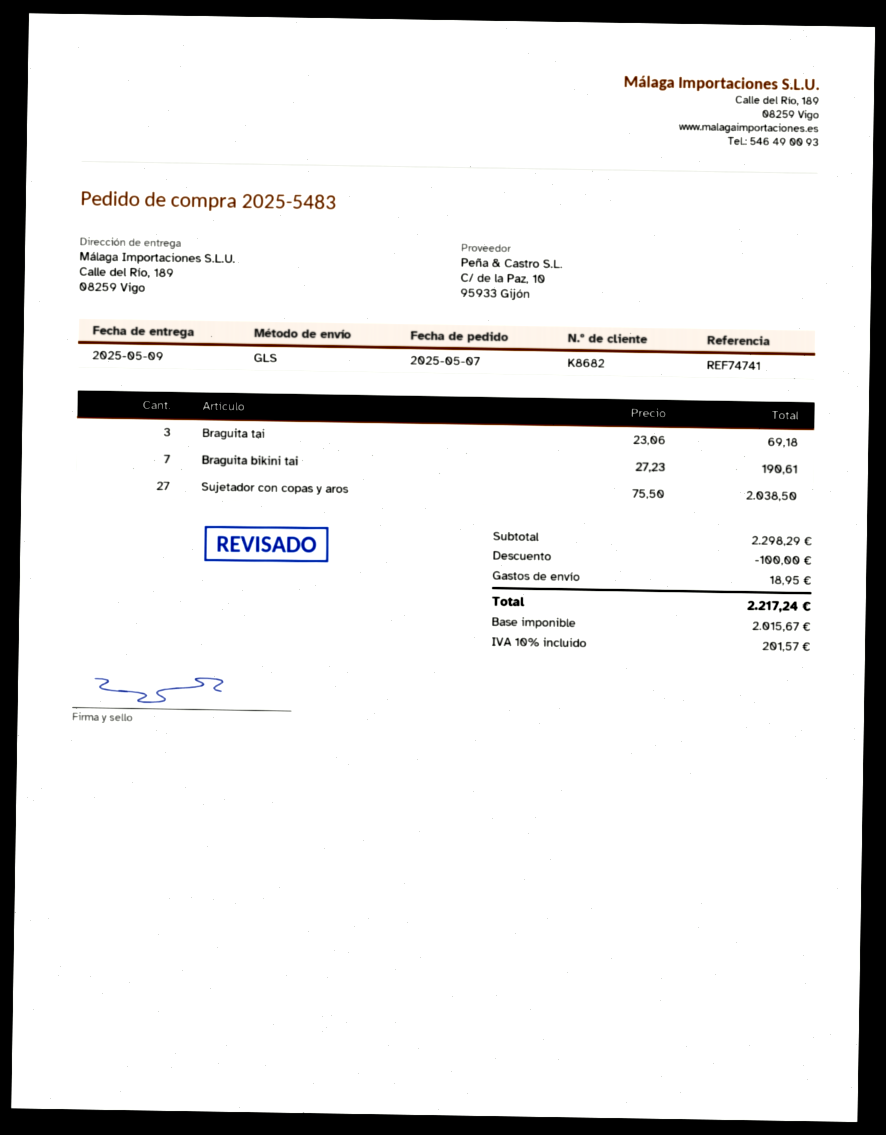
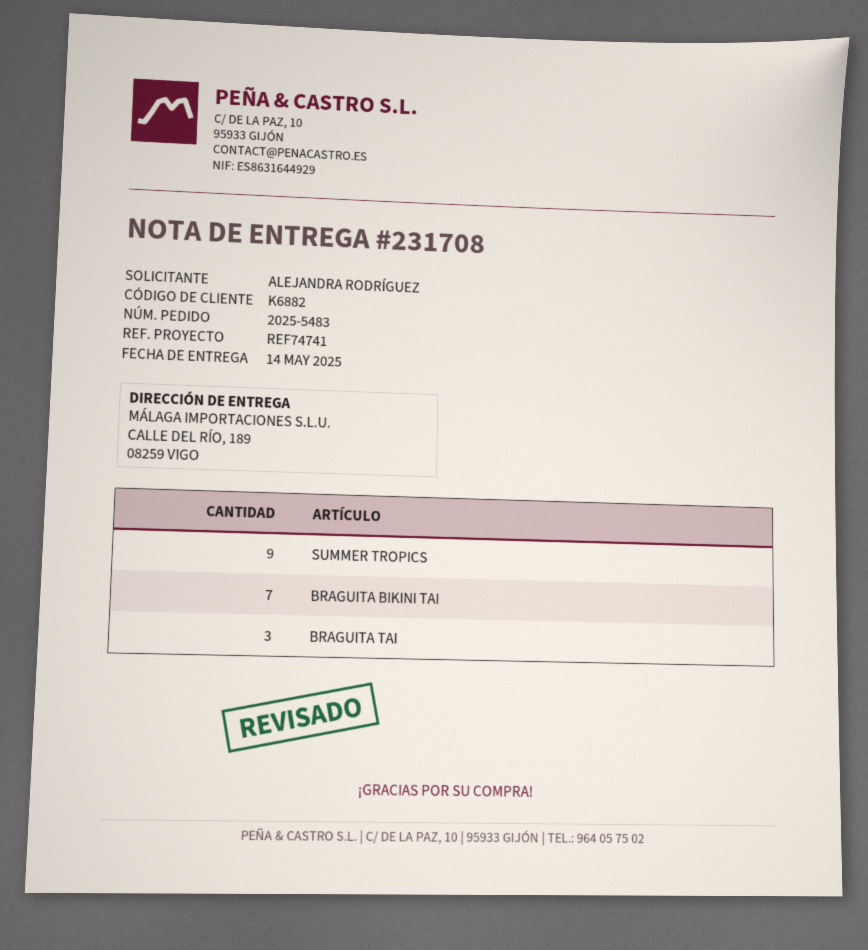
delivery date: 2025-05-09 -> 2025-05-14
customer number: K8682 -> K6882
Sujetador con copas y aros: 27 -> none
SUMMER TROPICS: none -> 9

